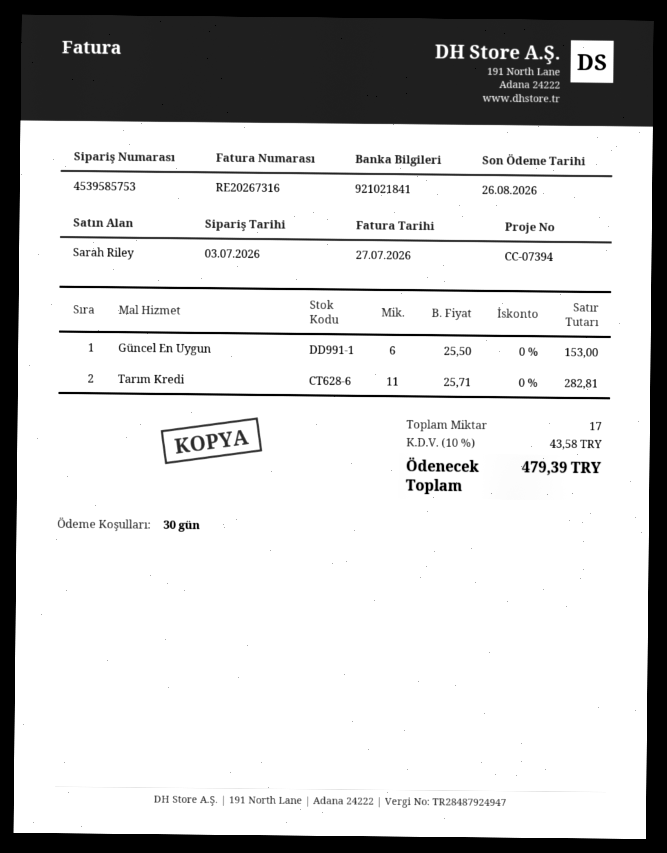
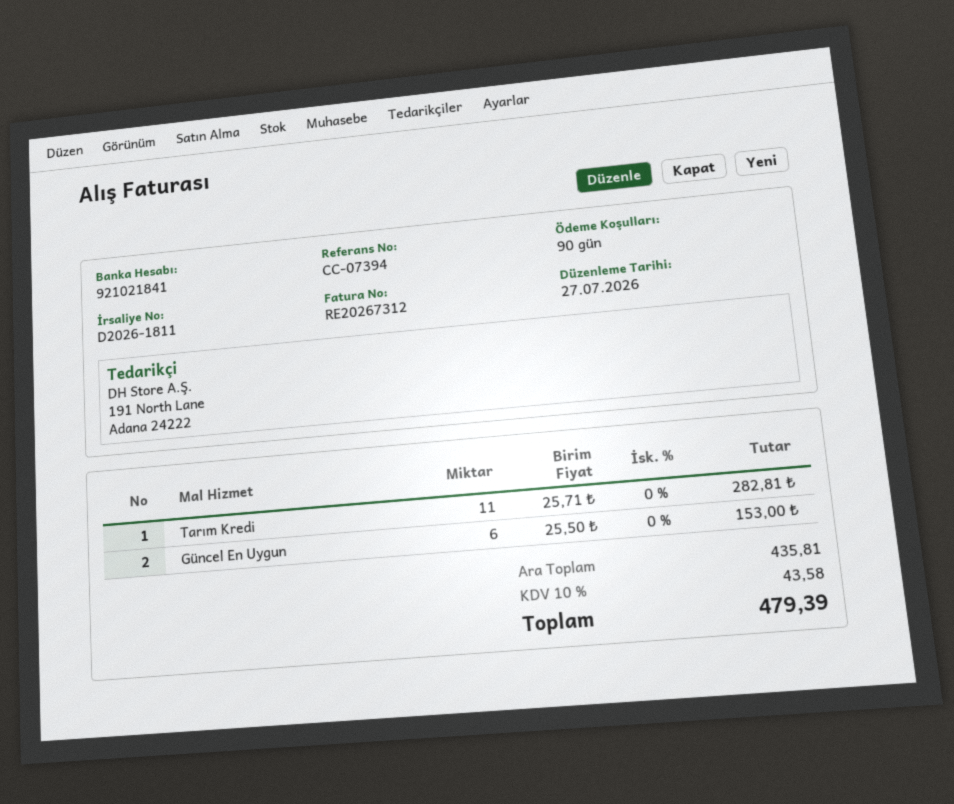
invoice number: RE20267316 -> RE20267312
payment terms: 30 days -> 90 days

